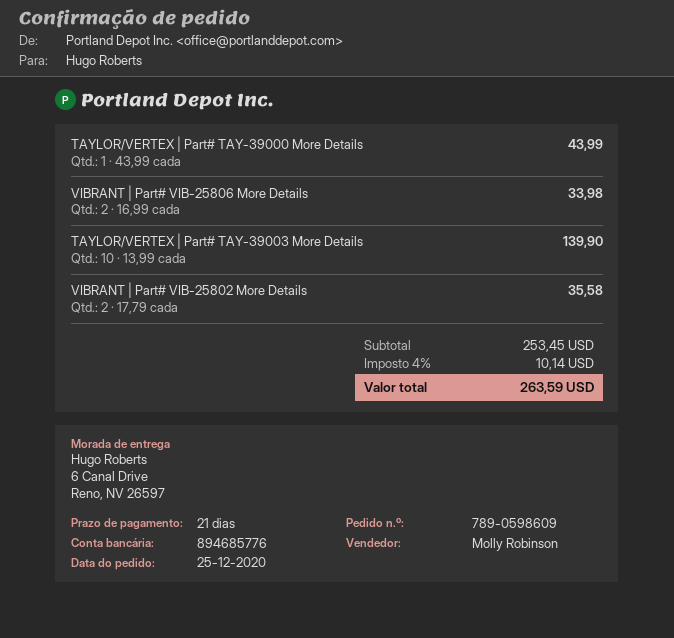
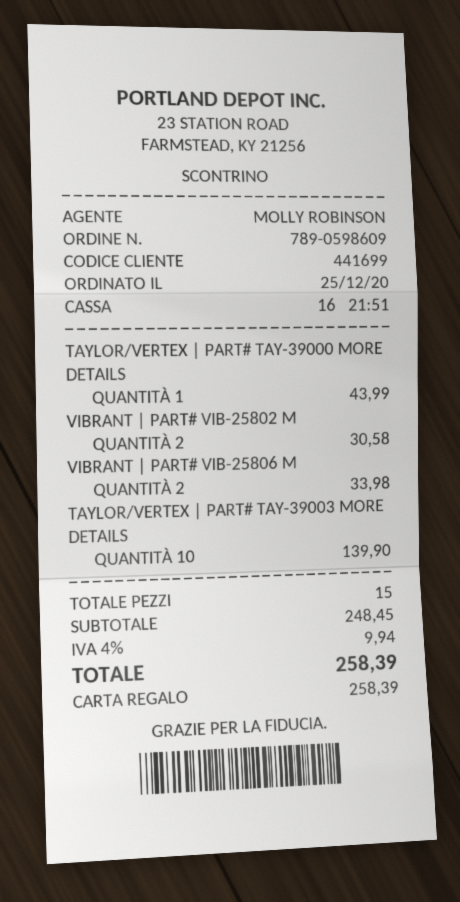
VIBRANT | Part# VIB-25802 More Details: 2 for 35.58 -> 2 for 30.58
subtotal: 253.45 -> 248.45
tax: 4% = 10.14 -> 4% = 9.94
total: 263.59 -> 258.39

